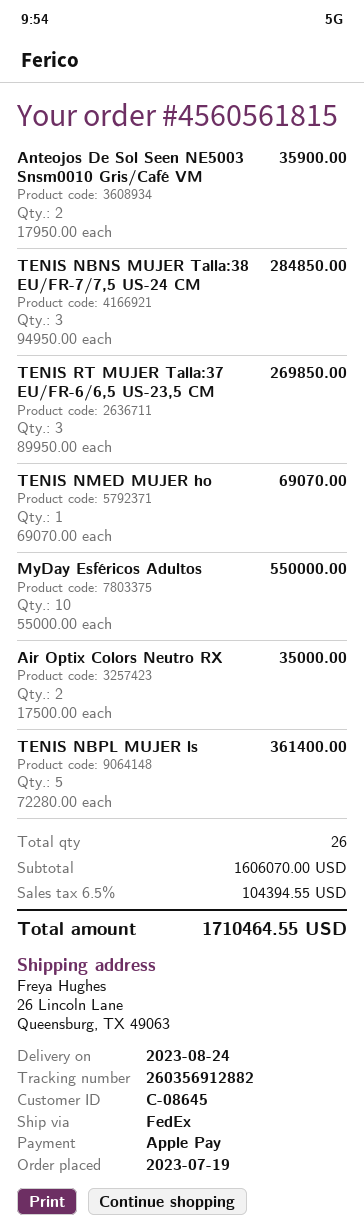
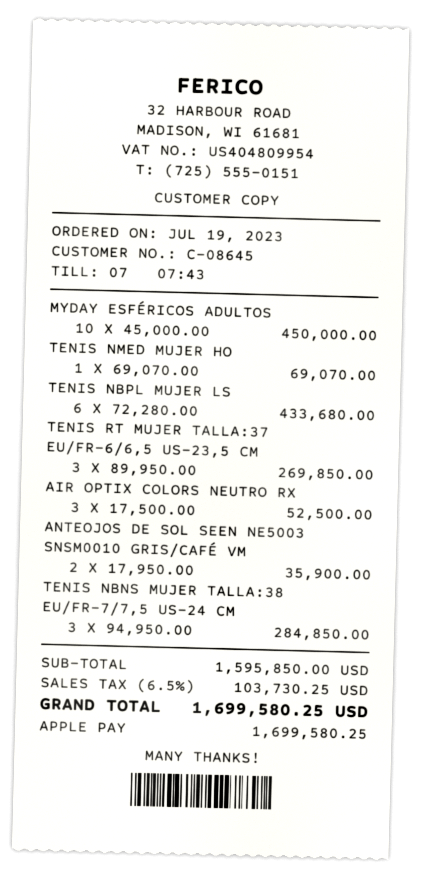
MyDay Esféricos Adultos: 10 x 55000.00 = 550000.00 -> 10 x 45000.00 = 450000.00
Air Optix Colors Neutro RX: 2 x 17500.00 = 35000.00 -> 3 x 17500.00 = 52500.00
TENIS NBPL MUJER ls: 5 x 72280.00 = 361400.00 -> 6 x 72280.00 = 433680.00
subtotal: 1606070.00 -> 1595850.00
tax: 6.5% = 104394.55 -> 6.5% = 103730.25
total: 1710464.55 -> 1699580.25

